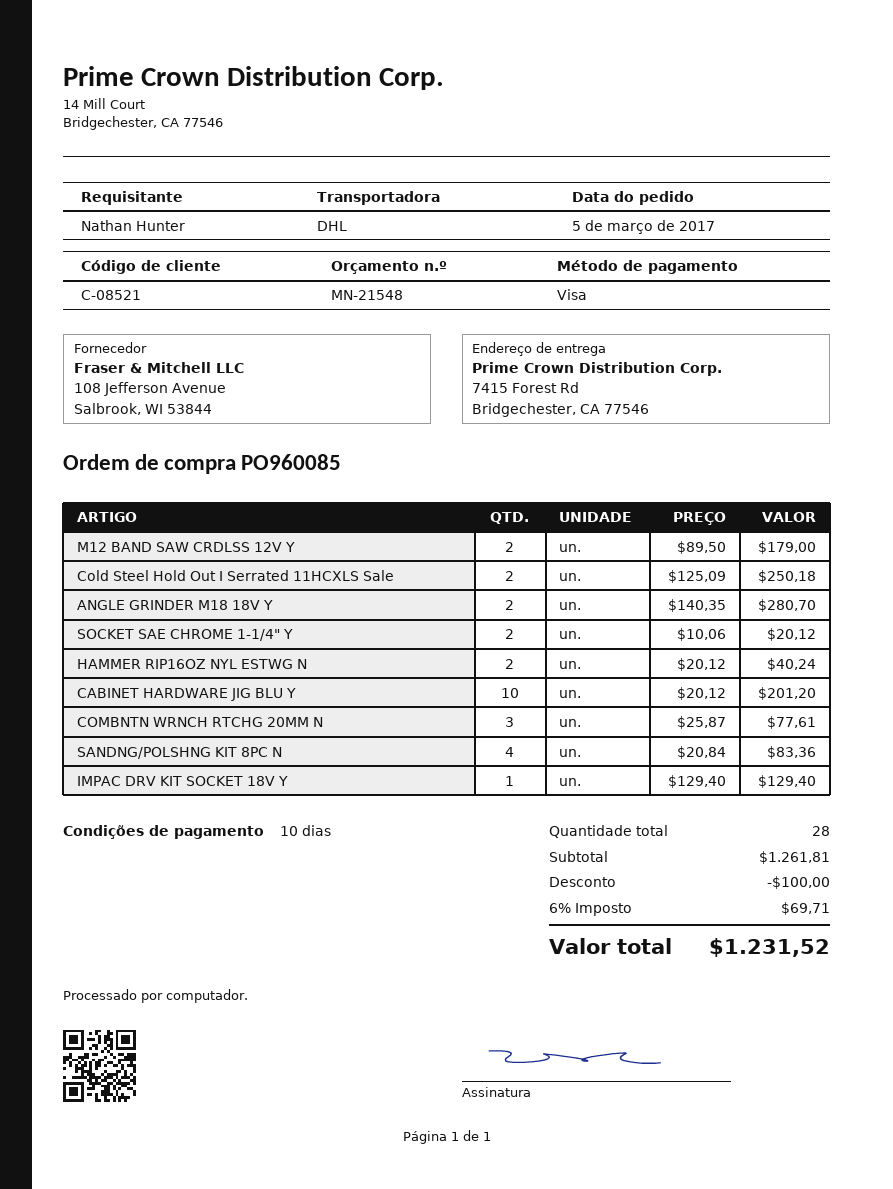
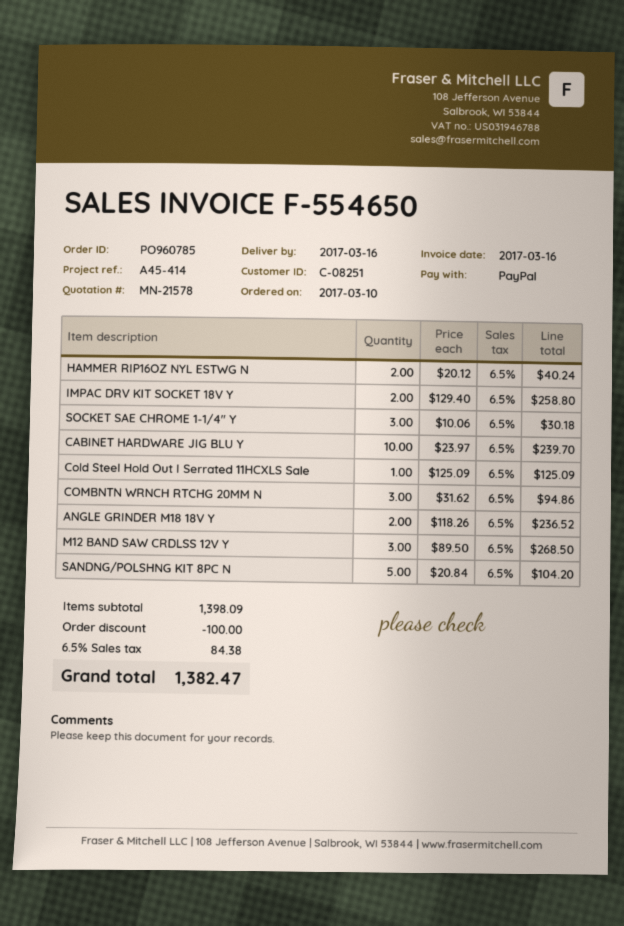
quote number: MN-21548 -> MN-21578
order number: PO960085 -> PO960785
order date: 2017-03-05 -> 2017-03-10
customer number: C-08521 -> C-08251
payment method: Visa -> PayPal
M12 BAND SAW CRDLSS 12V Y: 2 x 89.50 = 179.00 -> 3 x 89.50 = 268.50
Cold Steel Hold Out I Serrated 11HCXLS Sale: 2 x 125.09 = 250.18 -> 1 x 125.09 = 125.09
ANGLE GRINDER M18 18V Y: 2 x 140.35 = 280.70 -> 2 x 118.26 = 236.52
SOCKET SAE CHROME 1-1/4" Y: 2 x 10.06 = 20.12 -> 3 x 10.06 = 30.18
CABINET HARDWARE JIG BLU Y: 10 x 20.12 = 201.20 -> 10 x 23.97 = 239.70
COMBNTN WRNCH RTCHG 20MM N: 3 x 25.87 = 77.61 -> 3 x 31.62 = 94.86
SANDNG/POLSHNG KIT 8PC N: 4 x 20.84 = 83.36 -> 5 x 20.84 = 104.20
IMPAC DRV KIT SOCKET 18V Y: 1 x 129.40 = 129.40 -> 2 x 129.40 = 258.80
subtotal: 1261.81 -> 1398.09
tax: 6% = 69.71 -> 6.5% = 84.38
total: 1231.52 -> 1382.47

